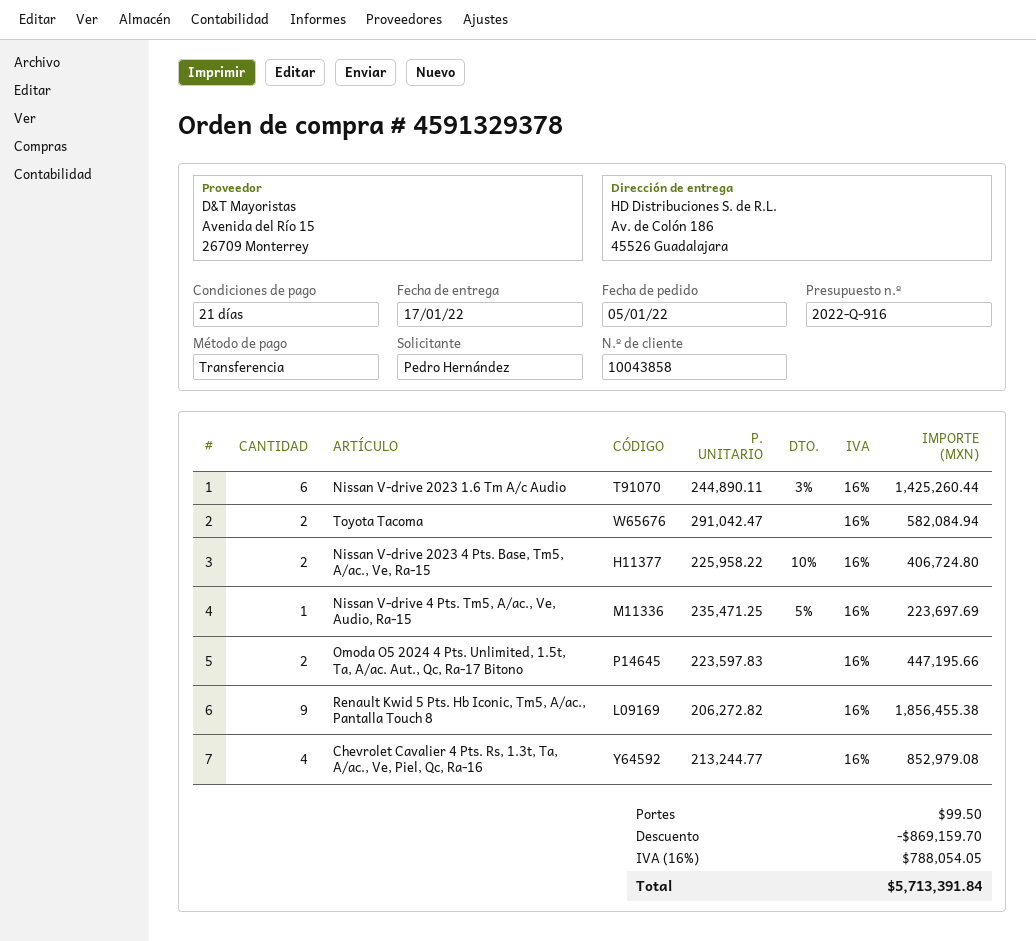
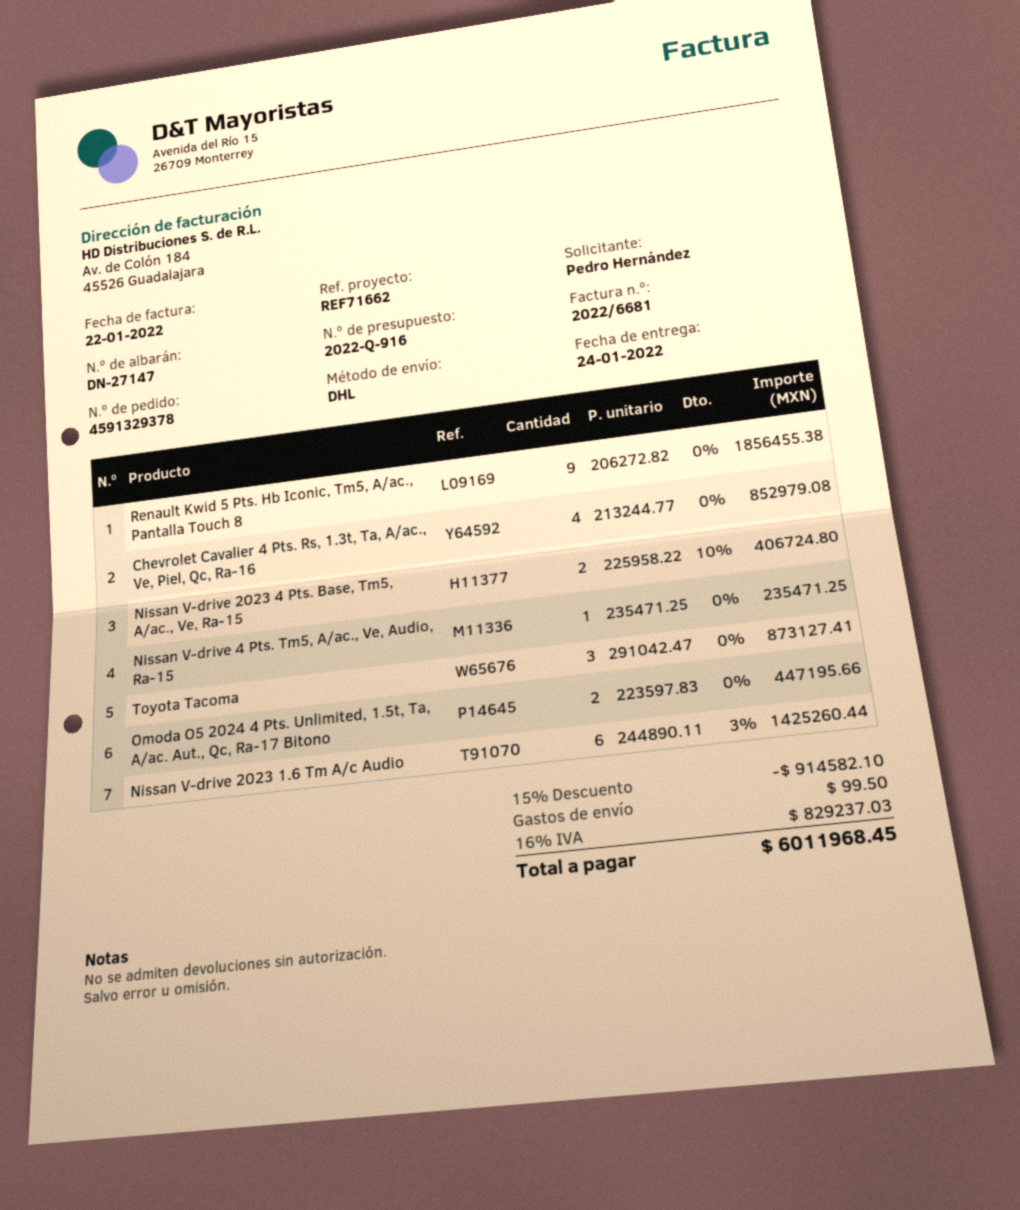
delivery date: 2022-01-17 -> 2022-01-24
Toyota Tacoma: 2 x 291042.47 = 582084.94 -> 3 x 291042.47 = 873127.41
Nissan V-drive 4 Pts. Tm5, A/ac., Ve, Audio, Ra-15: 1 x 235471.25 - 5% = 223697.69 -> 1 x 235471.25 = 235471.25
discount: 869159.70 -> 914582.10
tax: 16% = 788054.05 -> 16% = 829237.03
total: 5713391.84 -> 6011968.45

